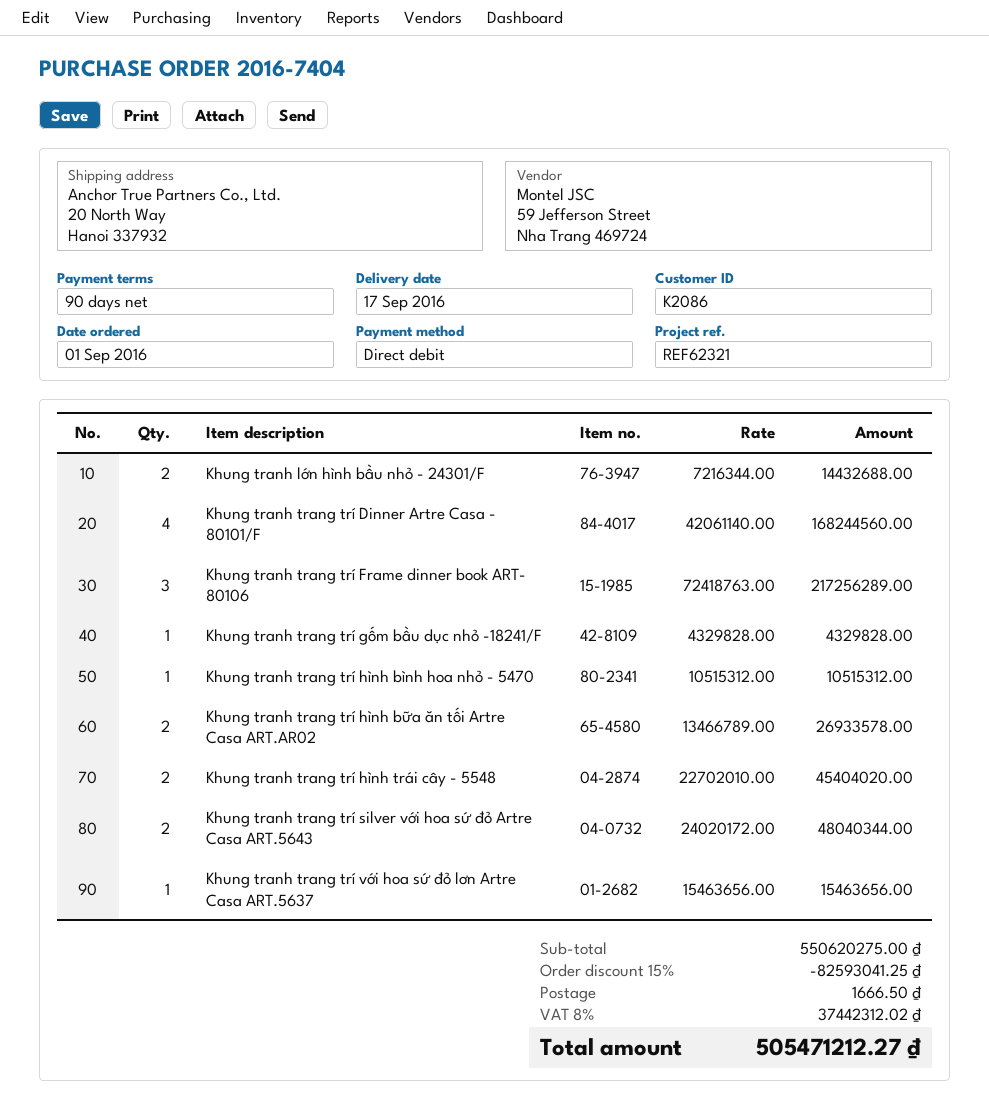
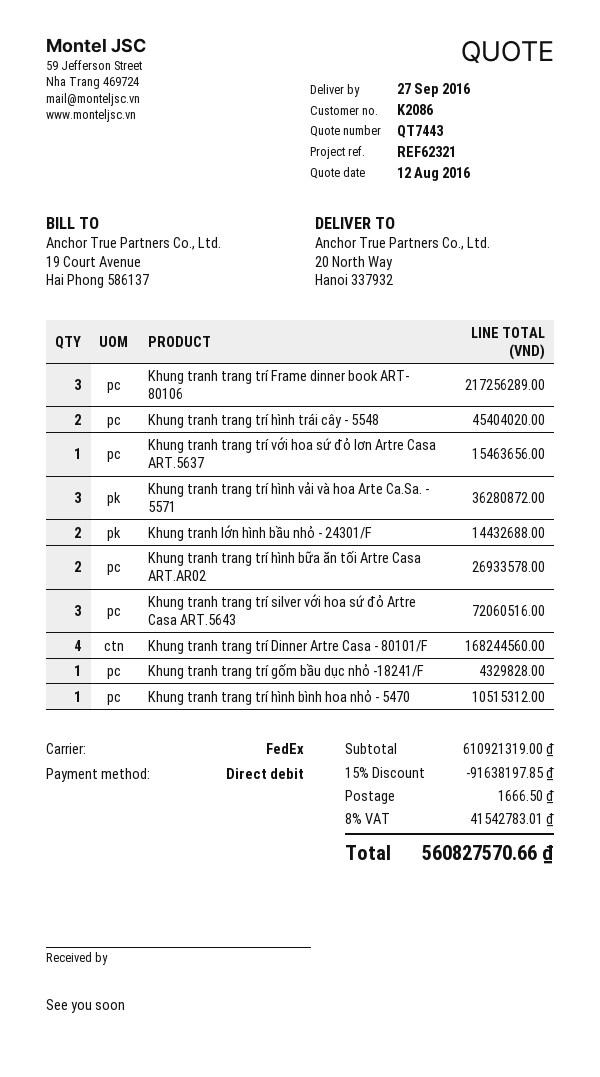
delivery date: 2016-09-17 -> 2016-09-27
Khung tranh trang trí silver với hoa sứ đỏ Artre Casa ART.5643: 2 for 48040344.00 -> 3 for 72060516.00
Khung tranh trang trí hình vải và hoa Arte Ca.Sa. - 5571: none -> 3 for 36280872.00
subtotal: 550620275.00 -> 610921319.00
discount: 15% = 82593041.25 -> 15% = 91638197.85
tax: 8% = 37442312.02 -> 8% = 41542783.01
total: 505471212.27 -> 560827570.66

